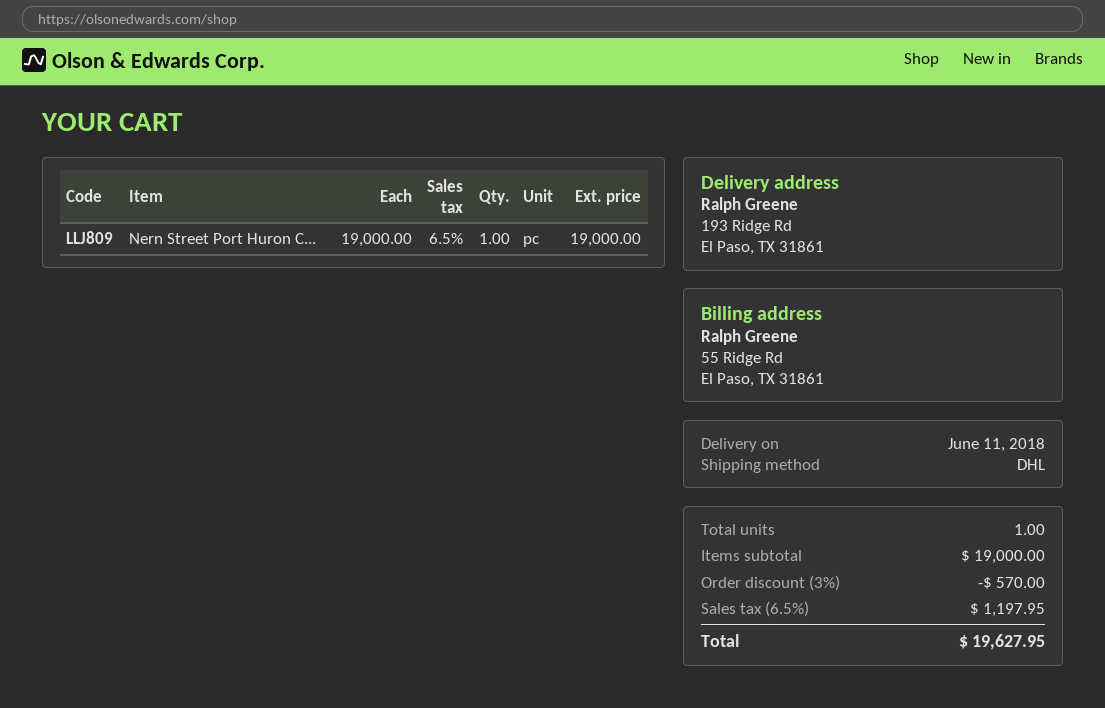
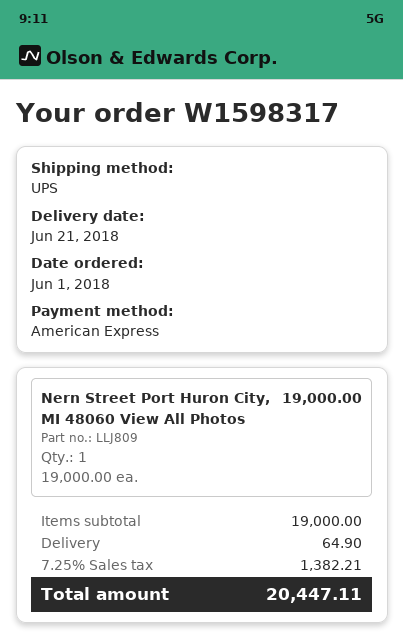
delivery date: 2018-06-11 -> 2018-06-21
shipping method: DHL -> UPS
discount: 3% = 570.00 -> none
shipping: none -> 64.90
tax: 6.5% = 1197.95 -> 7.25% = 1382.21
total: 19627.95 -> 20447.11

